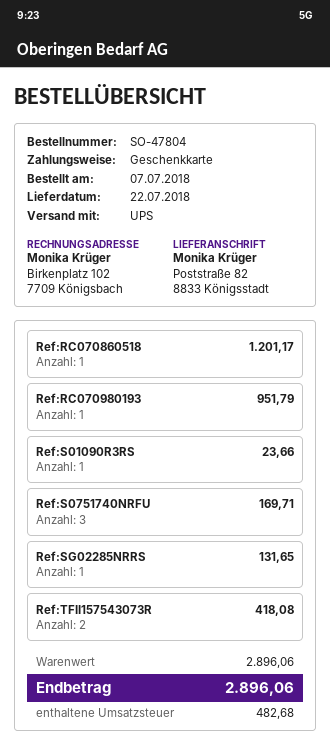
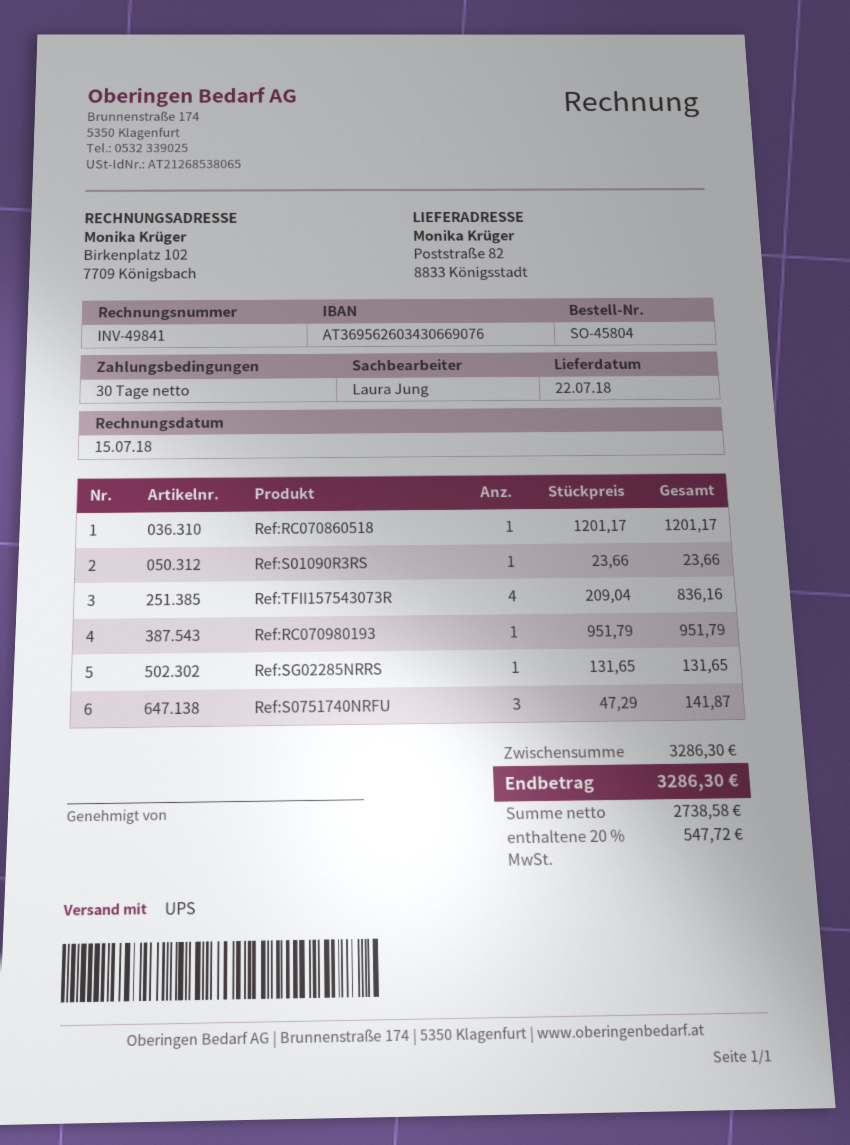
order number: SO-47804 -> SO-45804
Ref:S0751740NRFU: 3 for 169.71 -> 3 for 141.87
Ref:TFII157543073R: 2 for 418.08 -> 4 for 836.16
subtotal: 2896.06 -> 3286.30
tax: 482.68 -> 547.72
total: 2896.06 -> 3286.30

